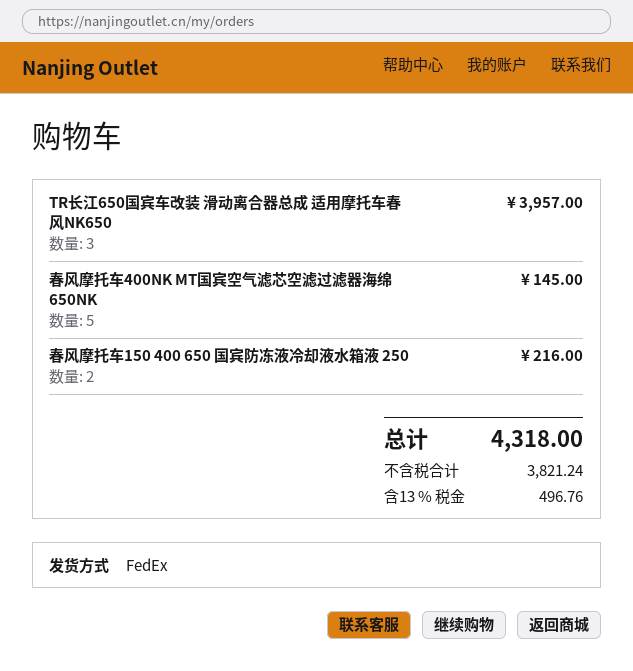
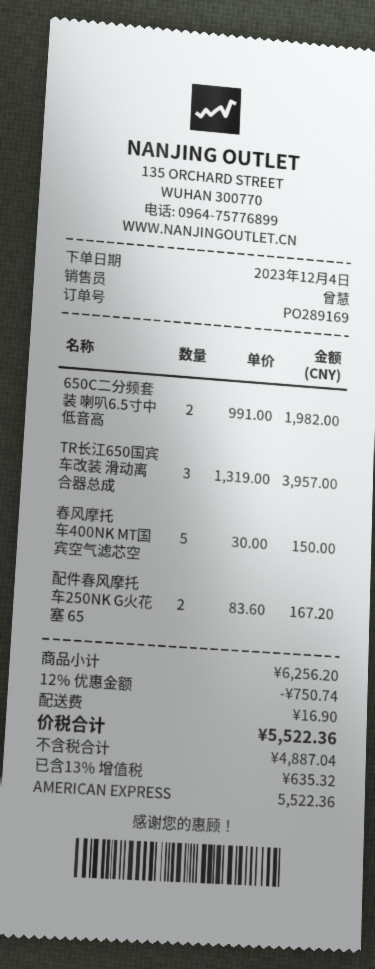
春风摩托车400NK MT国宾空气滤芯空滤过滤器海绵 650NK: 5 for 145.00 -> 5 for 150.00
春风摩托车150 400 650 国宾防冻液冷却液水箱液 250: 2 for 216.00 -> none
650C二分频套装 喇叭6.5寸中低音高: none -> 2 for 1982.00
配件春风摩托车250NK G火花塞 65: none -> 2 for 167.20
discount: none -> 12% = 750.74
shipping: none -> 16.90
net: 3821.24 -> 4887.04
tax: 13% = 496.76 -> 13% = 635.32
total: 4318.00 -> 5522.36

